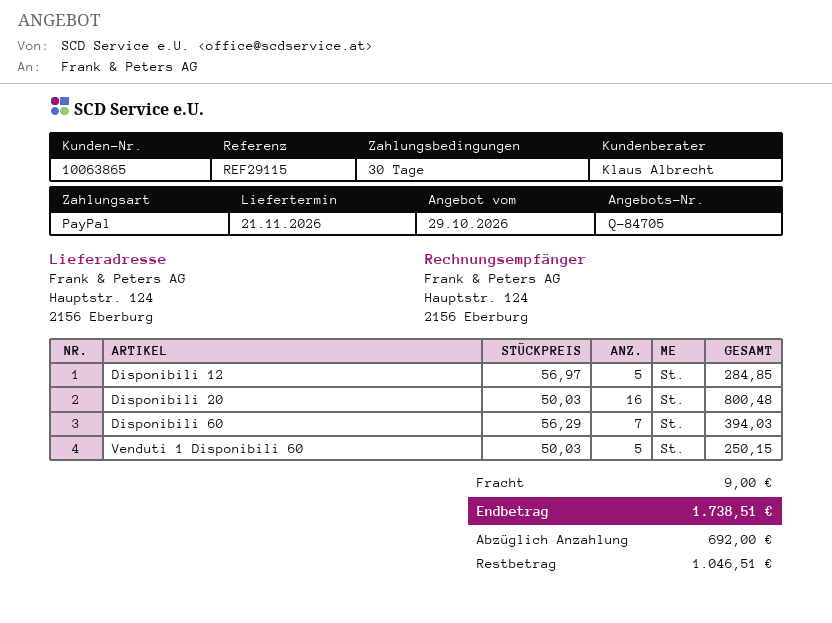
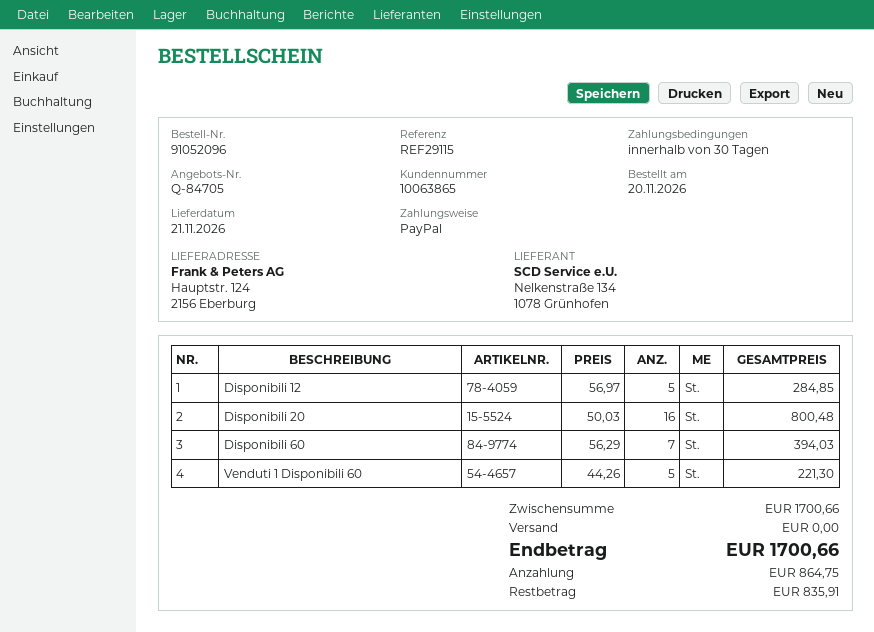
Venduti 1 Disponibili 60: 5 x 50.03 = 250.15 -> 5 x 44.26 = 221.30
shipping: 9.00 -> 0.00
total: 1738.51 -> 1700.66
deposit: 692.00 -> 864.75
balance: 1046.51 -> 835.91

